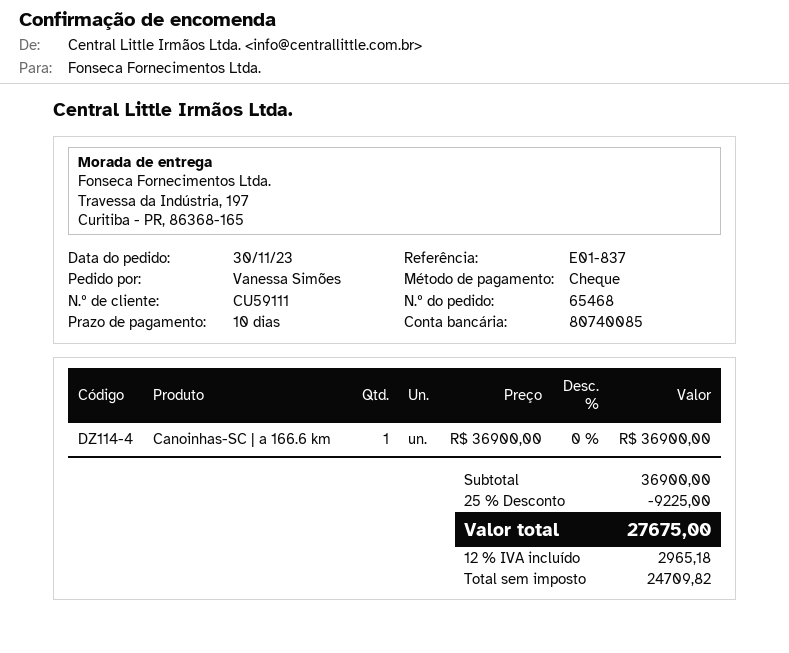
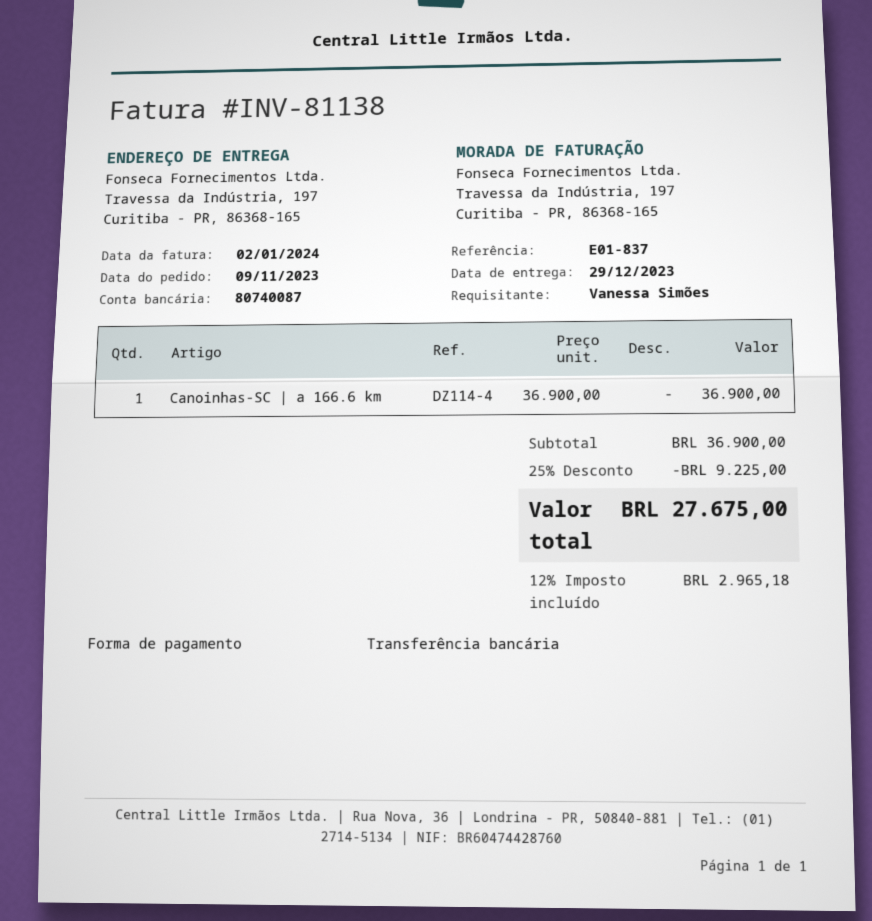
order date: 2023-11-30 -> 2023-11-09
payment method: cheque -> bank transfer
bank account: 80740085 -> 80740087

